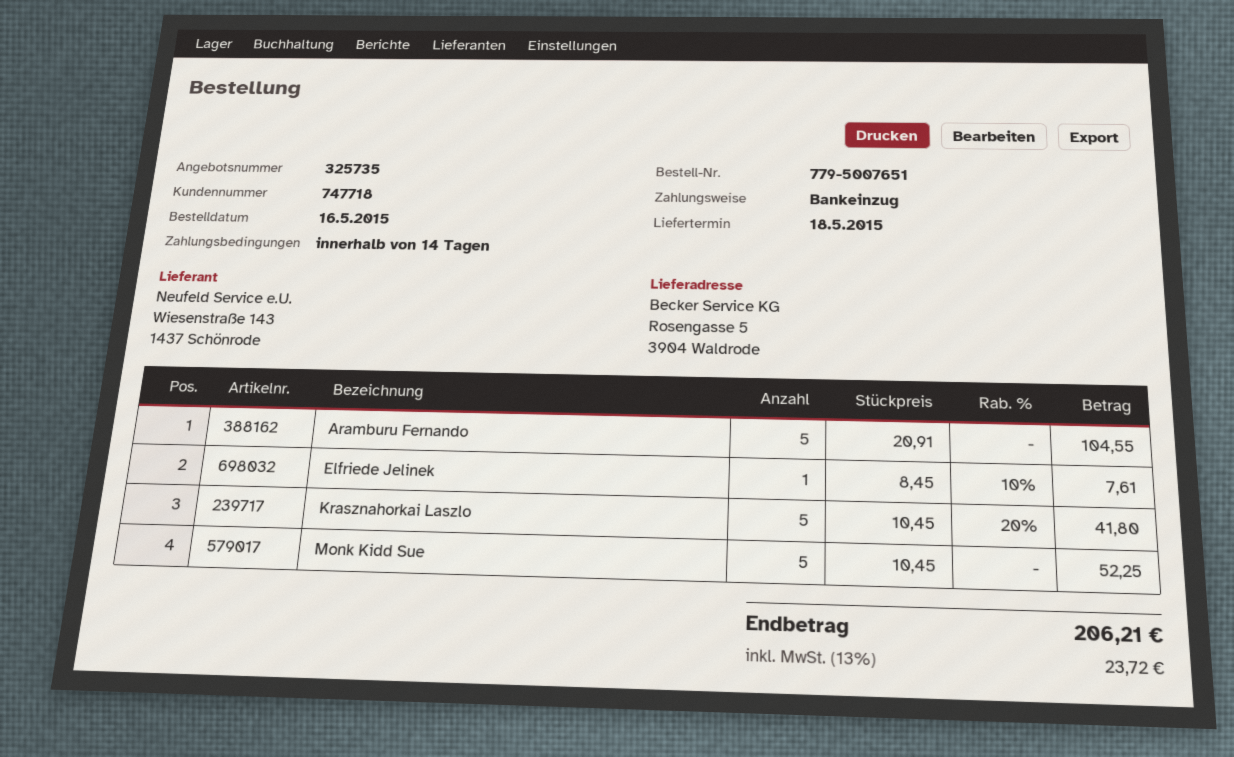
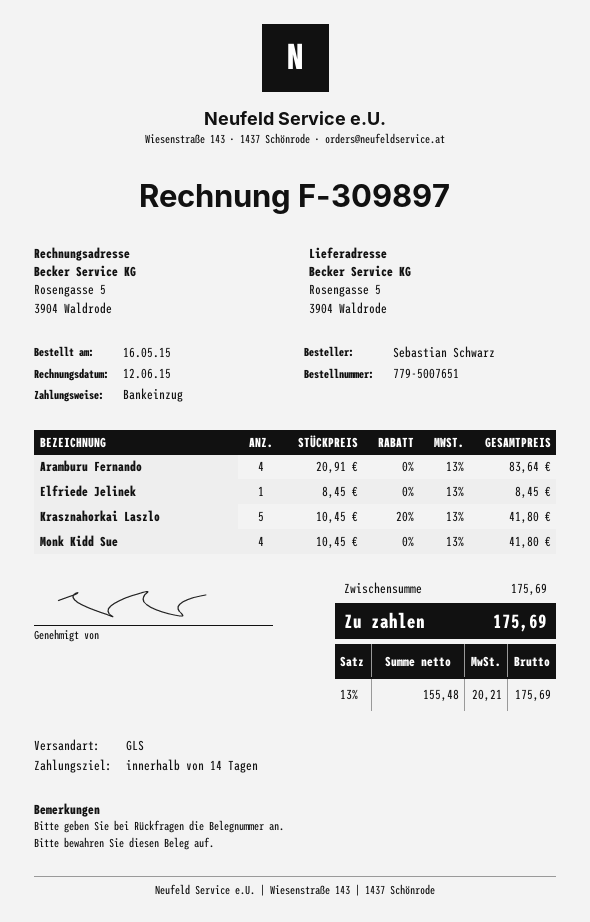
Aramburu Fernando: 5 x 20.91 = 104.55 -> 4 x 20.91 = 83.64
Elfriede Jelinek: 1 x 8.45 - 10% = 7.61 -> 1 x 8.45 = 8.45
Monk Kidd Sue: 5 x 10.45 = 52.25 -> 4 x 10.45 = 41.80
tax: 13% = 23.72 -> 13% = 20.21
total: 206.21 -> 175.69

